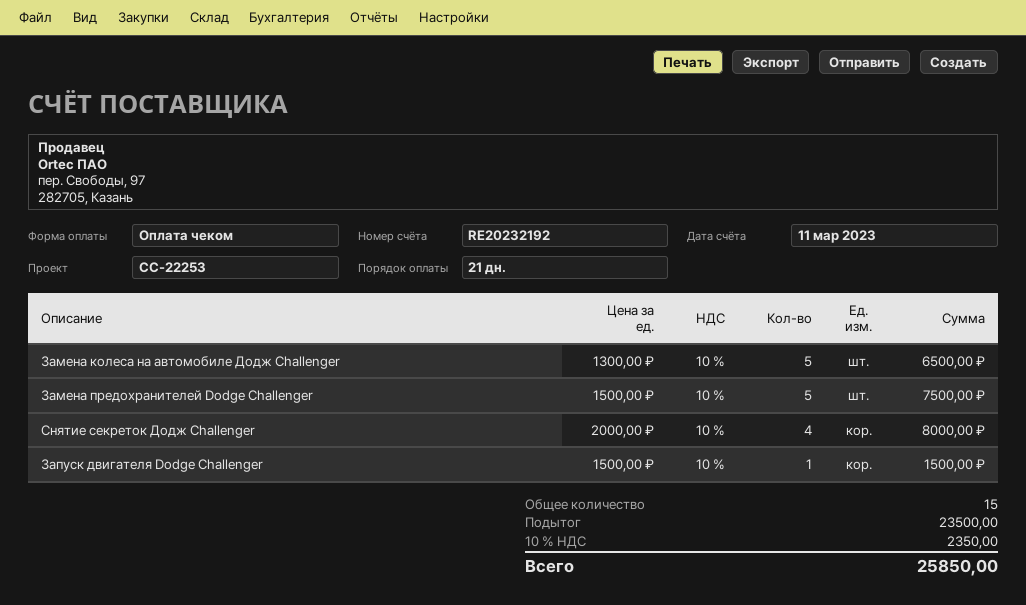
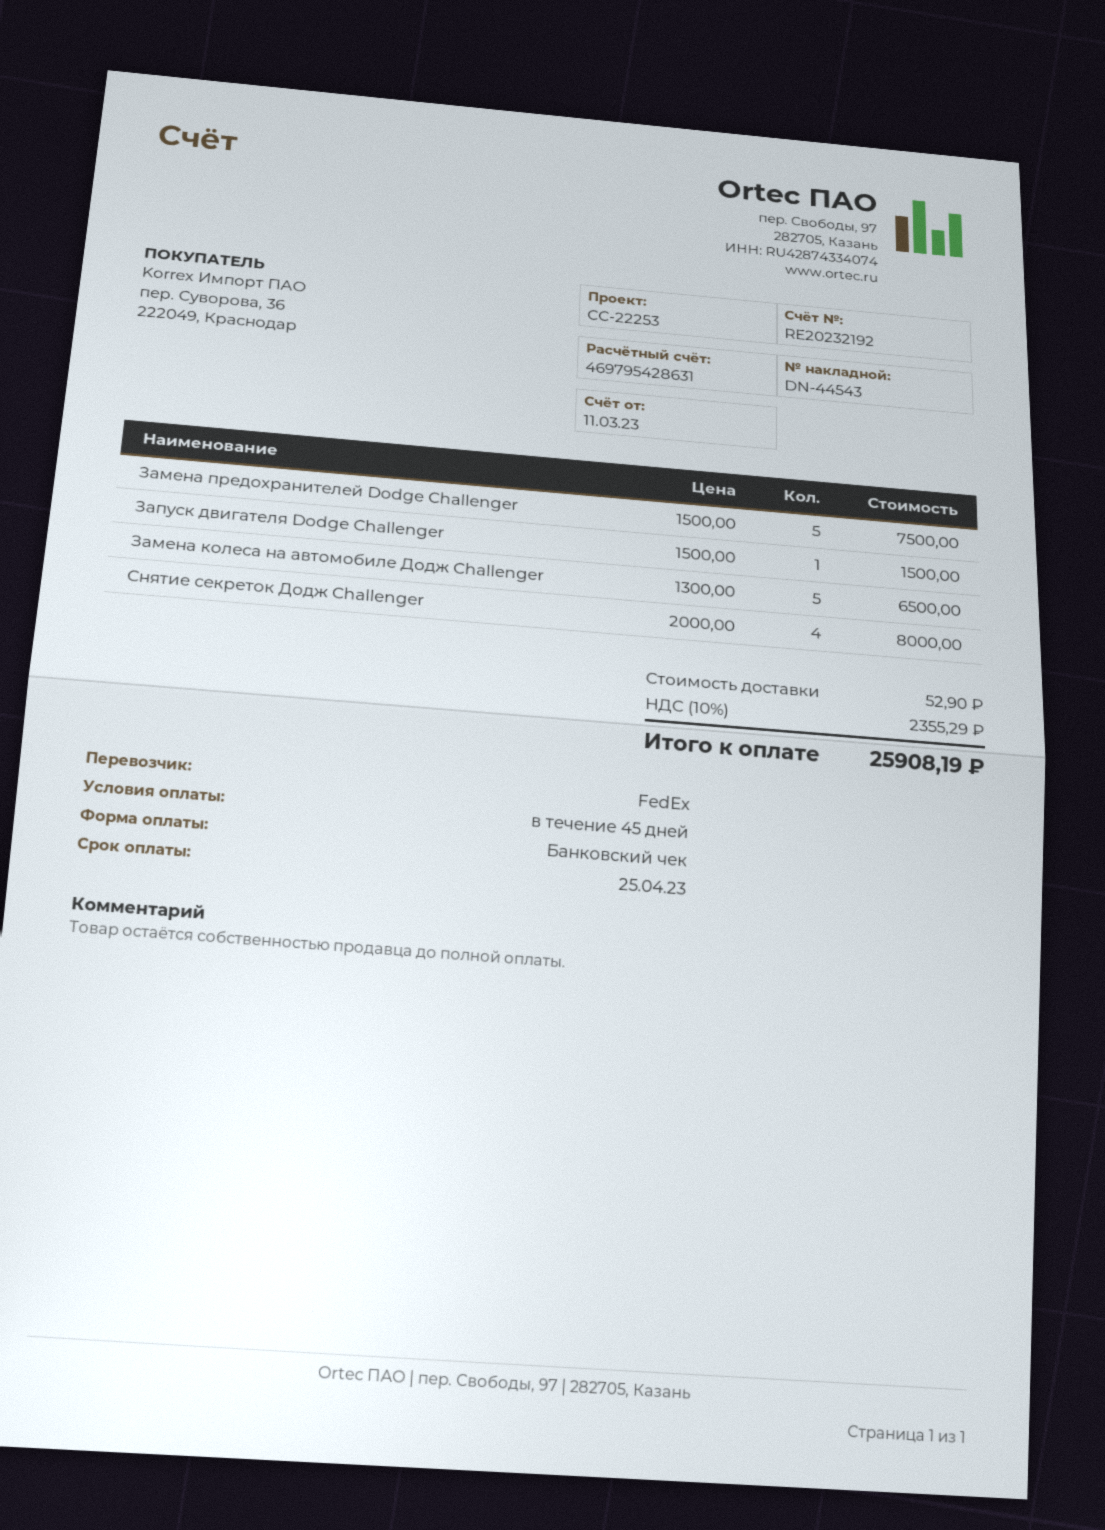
payment terms: 21 days -> 45 days
shipping: none -> 52.90
tax: 10% = 2350.00 -> 10% = 2355.29
total: 25850.00 -> 25908.19

